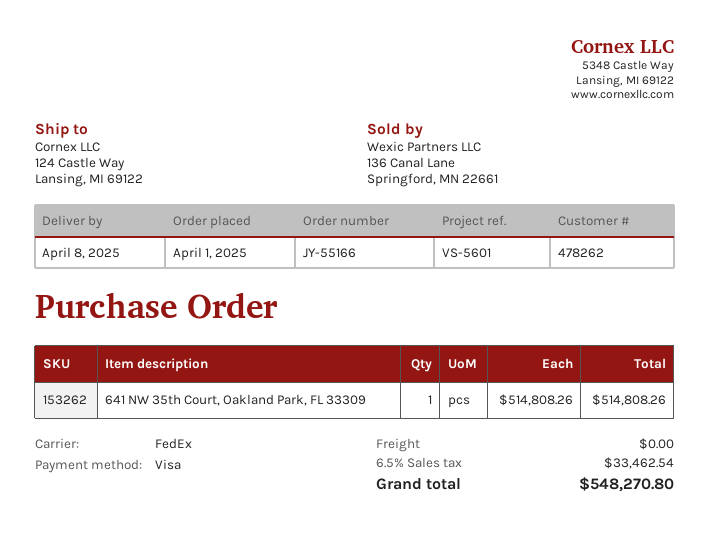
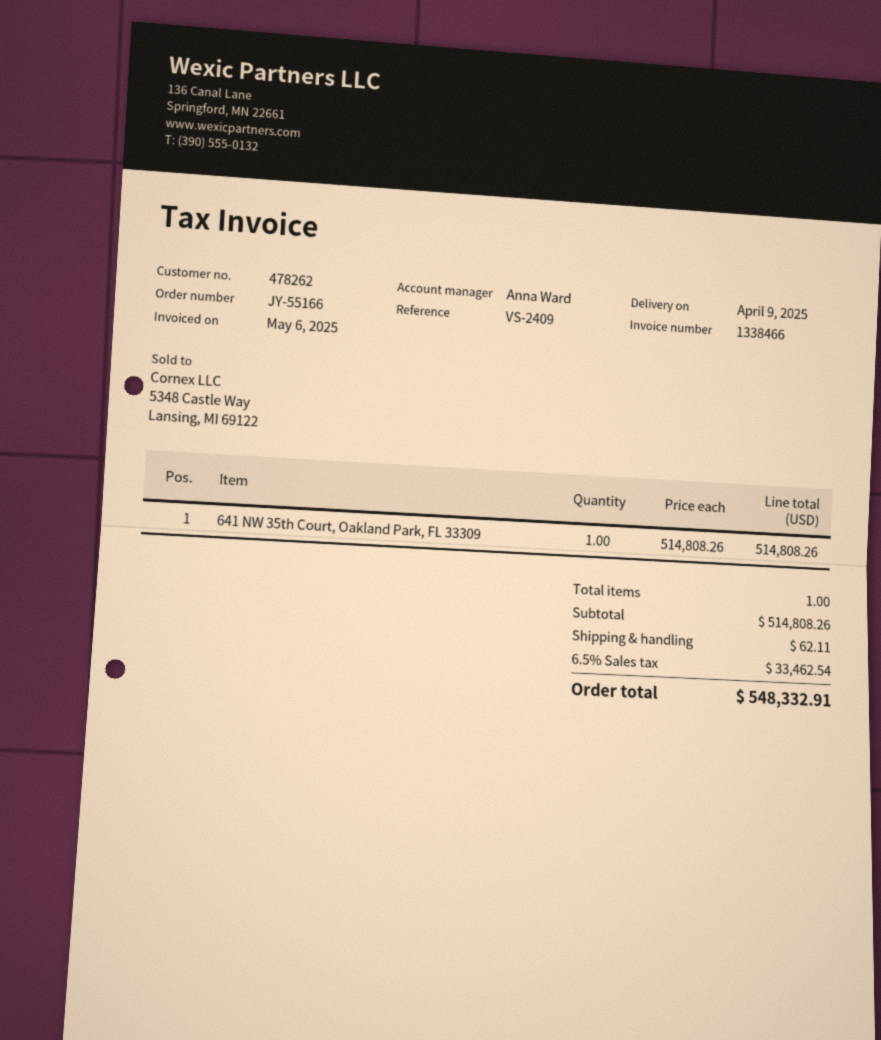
delivery date: 2025-04-08 -> 2025-04-09
reference: VS-5601 -> VS-2409
shipping: 0.00 -> 62.11
total: 548270.80 -> 548332.91

